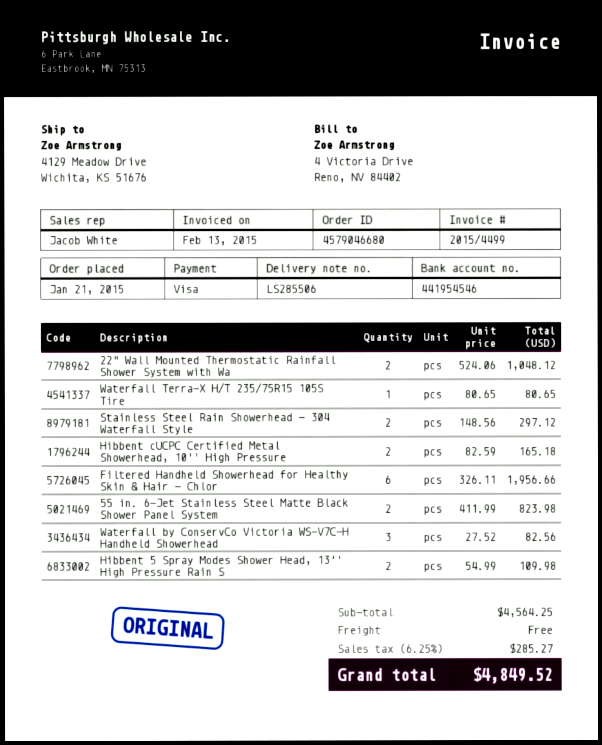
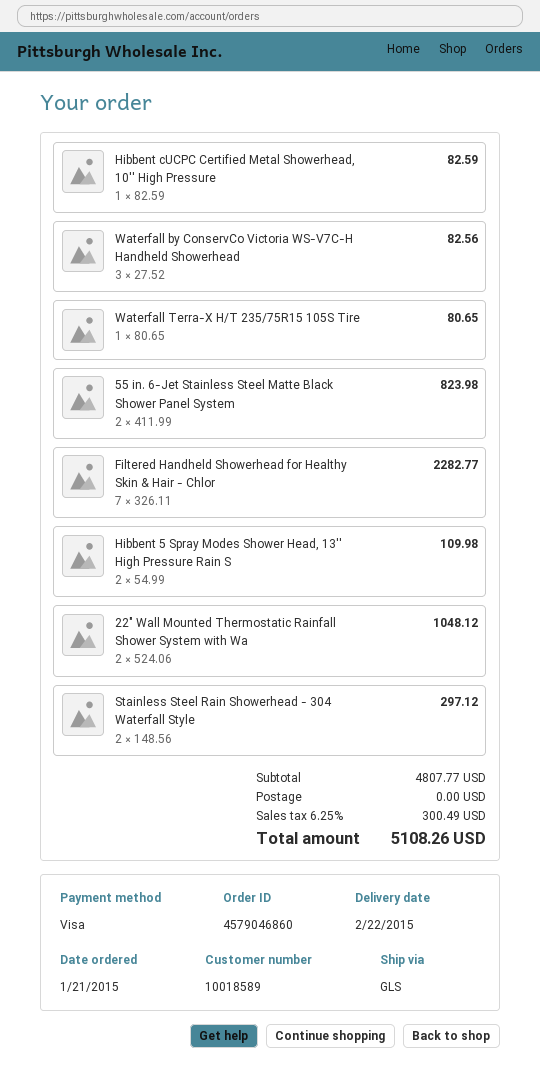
order number: 4579046680 -> 4579046860
Hibbent cUCPC Certified Metal Showerhead, 10'' High Pressure: 2 x 82.59 = 165.18 -> 1 x 82.59 = 82.59
Filtered Handheld Showerhead for Healthy Skin & Hair - Chlor: 6 x 326.11 = 1956.66 -> 7 x 326.11 = 2282.77
subtotal: 4564.25 -> 4807.77
tax: 6.25% = 285.27 -> 6.25% = 300.49
total: 4849.52 -> 5108.26

